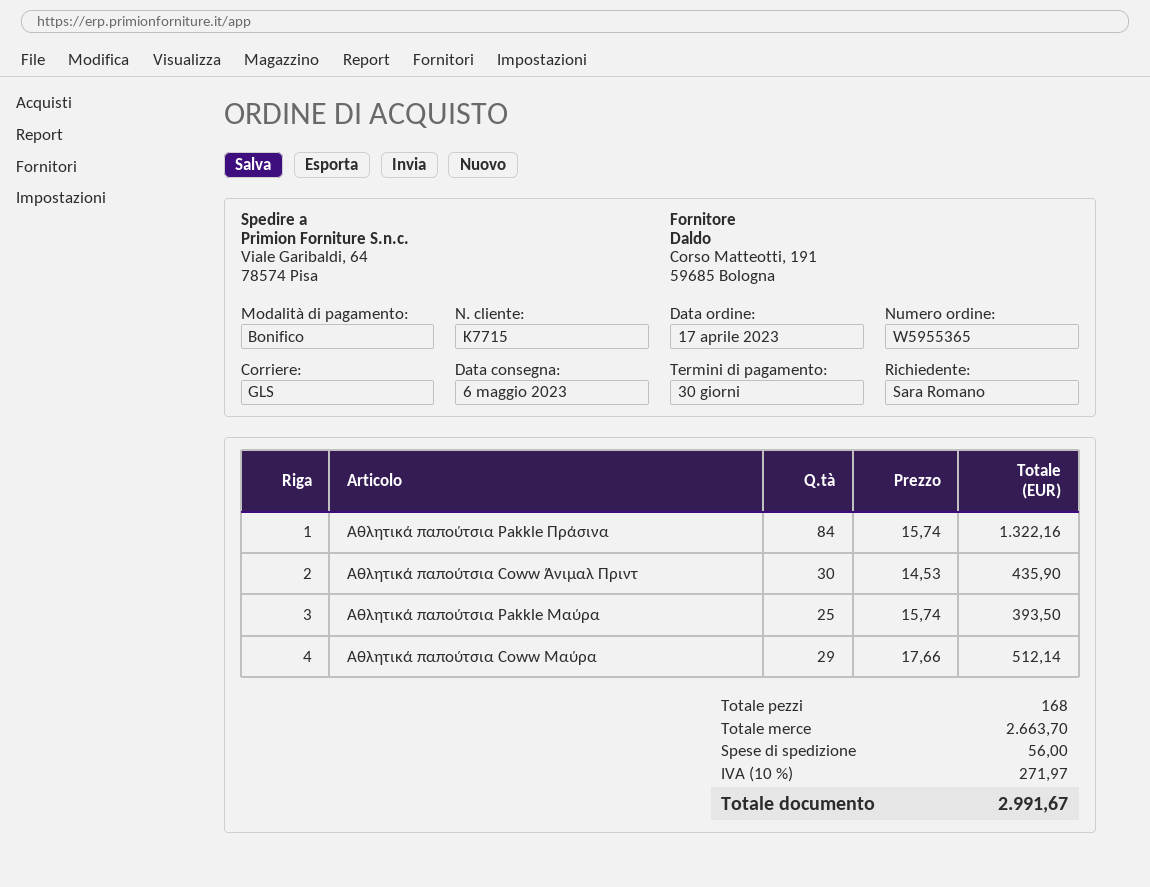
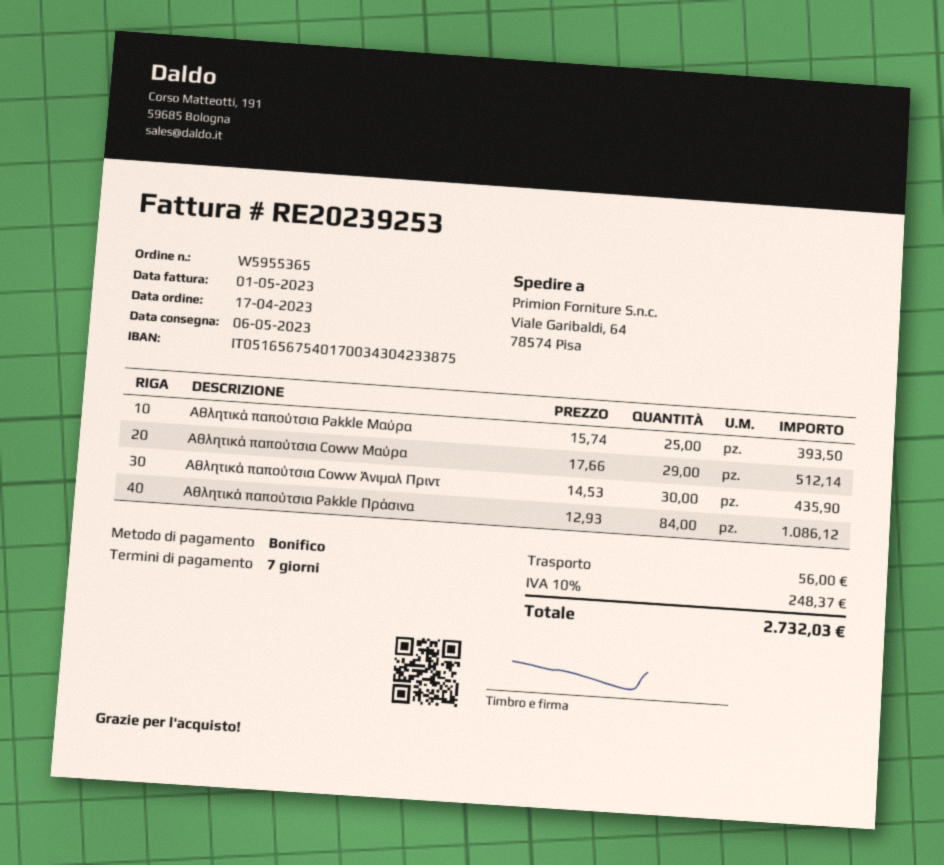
payment terms: 30 days -> 7 days
Αθλητικά παπούτσια Pakkle Πράσινα: 84 x 15.74 = 1322.16 -> 84 x 12.93 = 1086.12
tax: 10% = 271.97 -> 10% = 248.37
total: 2991.67 -> 2732.03

